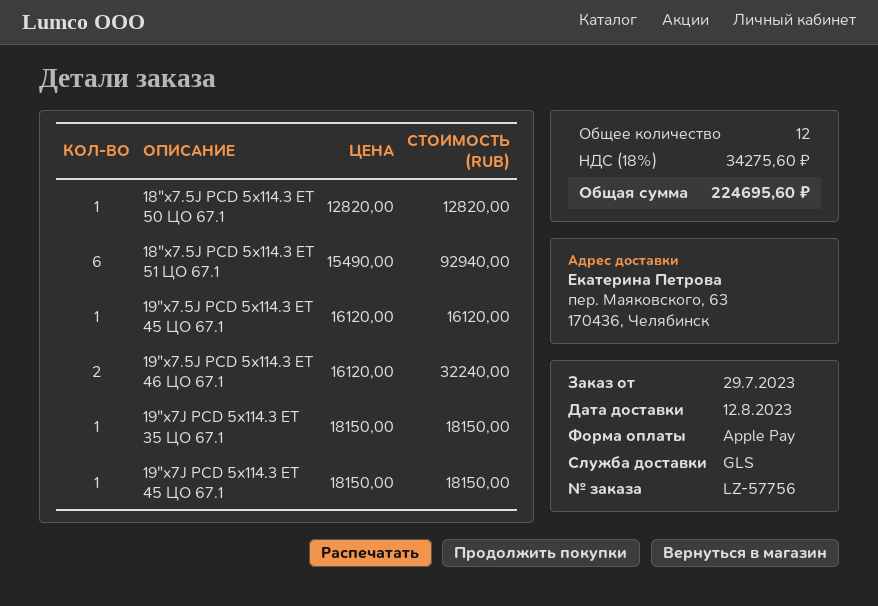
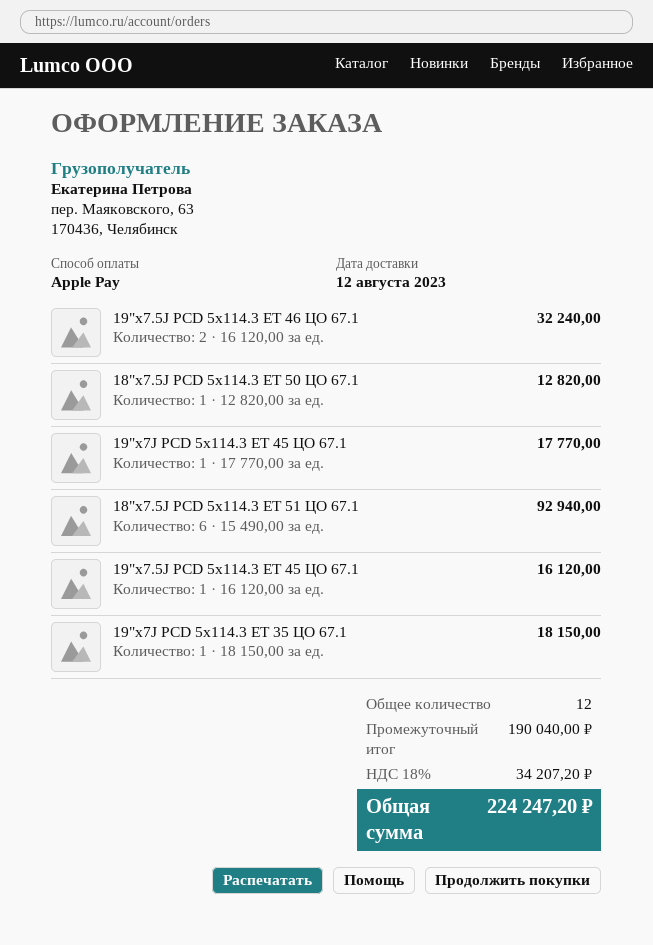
19"x7J PCD 5x114.3 ЕТ 45 ЦО 67.1: 1 x 18150.00 = 18150.00 -> 1 x 17770.00 = 17770.00
tax: 18% = 34275.60 -> 18% = 34207.20
total: 224695.60 -> 224247.20

